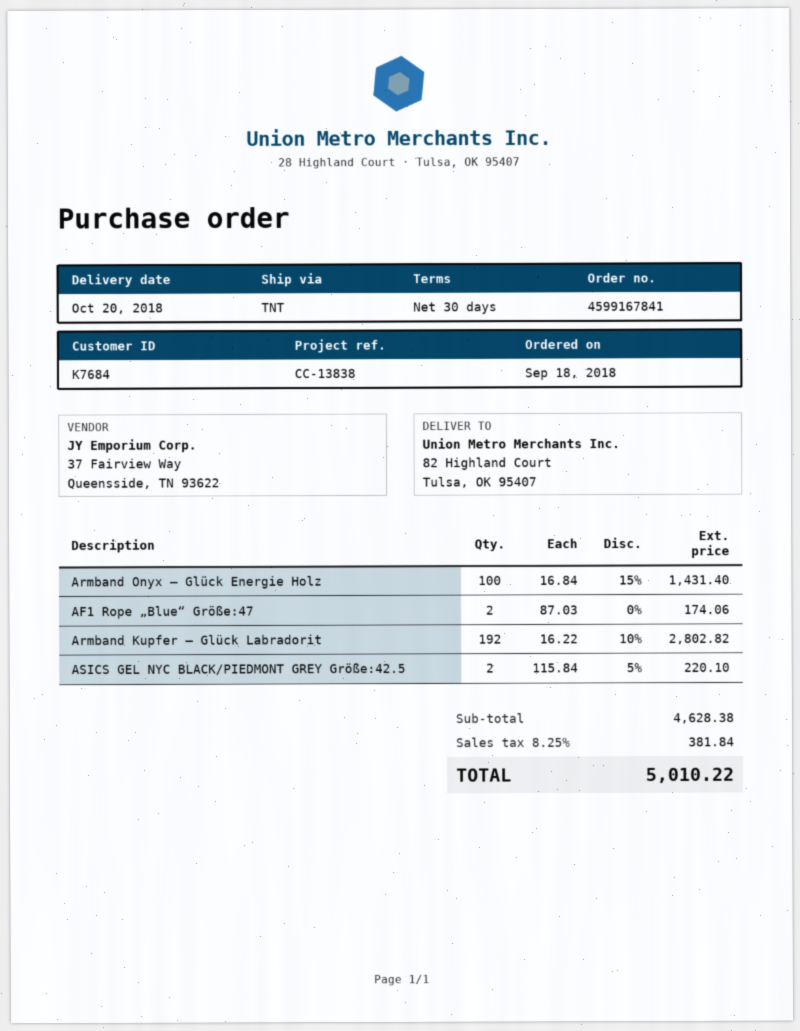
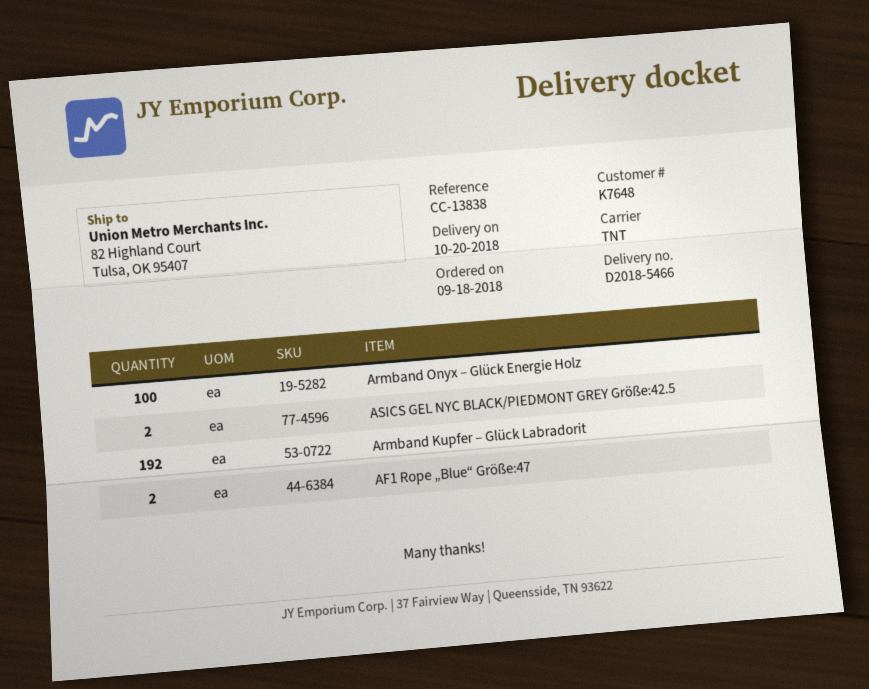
customer number: K7684 -> K7648

